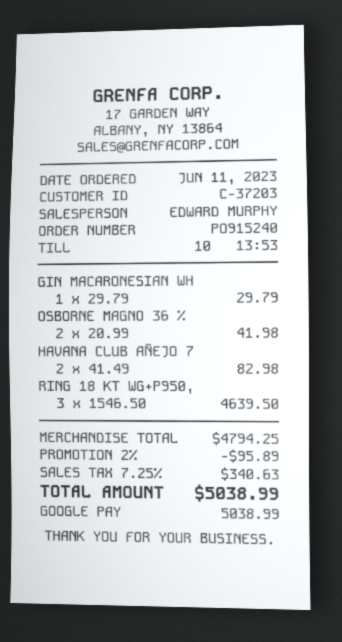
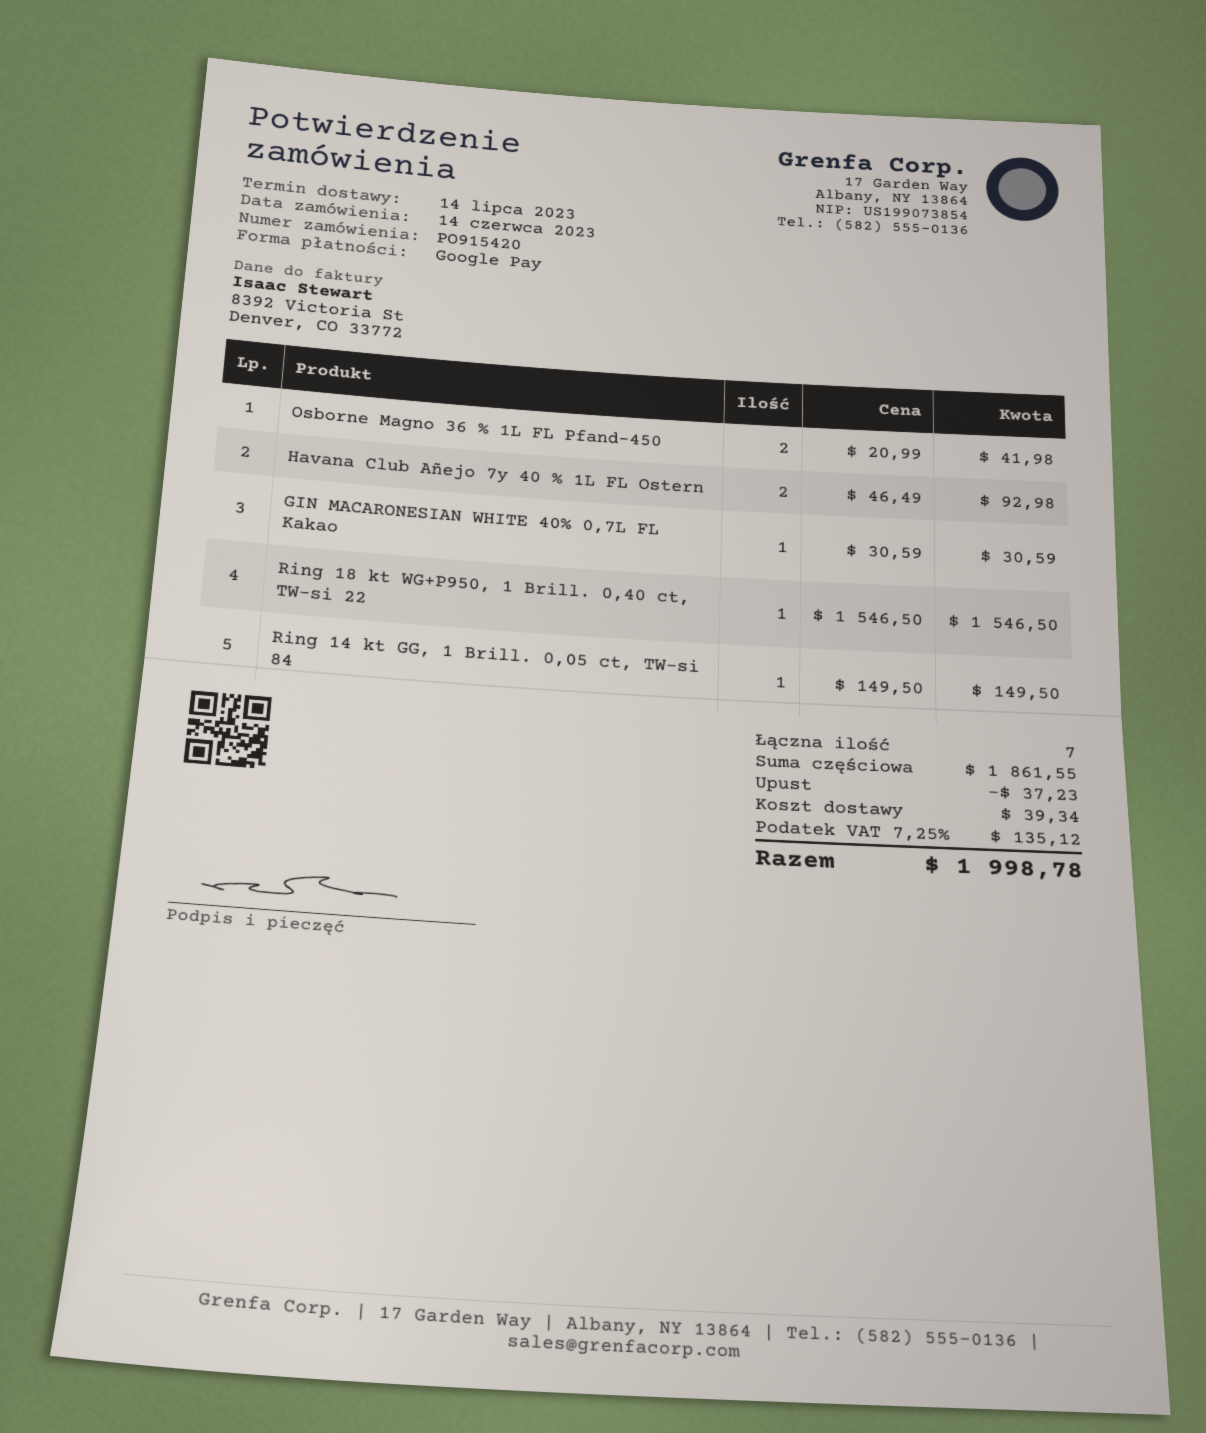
order number: PO915240 -> PO915420
order date: 2023-06-11 -> 2023-06-14
GIN MACARONESIAN WH: 1 x 29.79 = 29.79 -> 1 x 30.59 = 30.59
HAVANA CLUB AÑEJO 7: 2 x 41.49 = 82.98 -> 2 x 46.49 = 92.98
RING 18 KT WG+P950,: 3 x 1546.50 = 4639.50 -> 1 x 1546.50 = 1546.50
Ring 14 kt GG, 1 Brill. 0,05 ct, TW-si 84: none -> 1 x 149.50 = 149.50
subtotal: 4794.25 -> 1861.55
discount: 95.89 -> 37.23
shipping: none -> 39.34
tax: 7.25% = 340.63 -> 7.25% = 135.12
total: 5038.99 -> 1998.78

